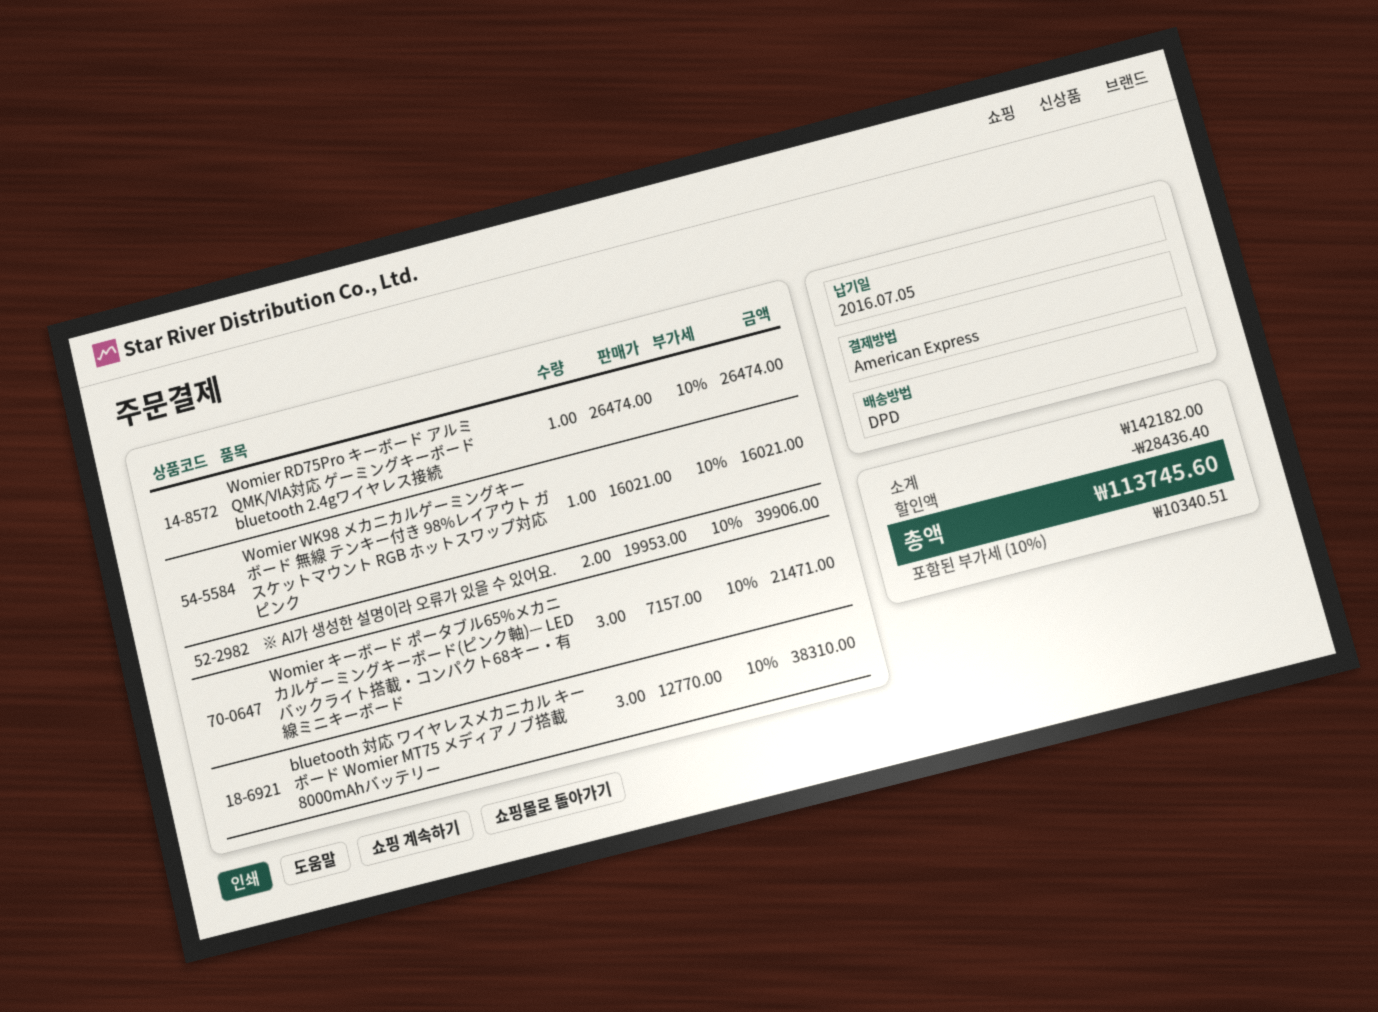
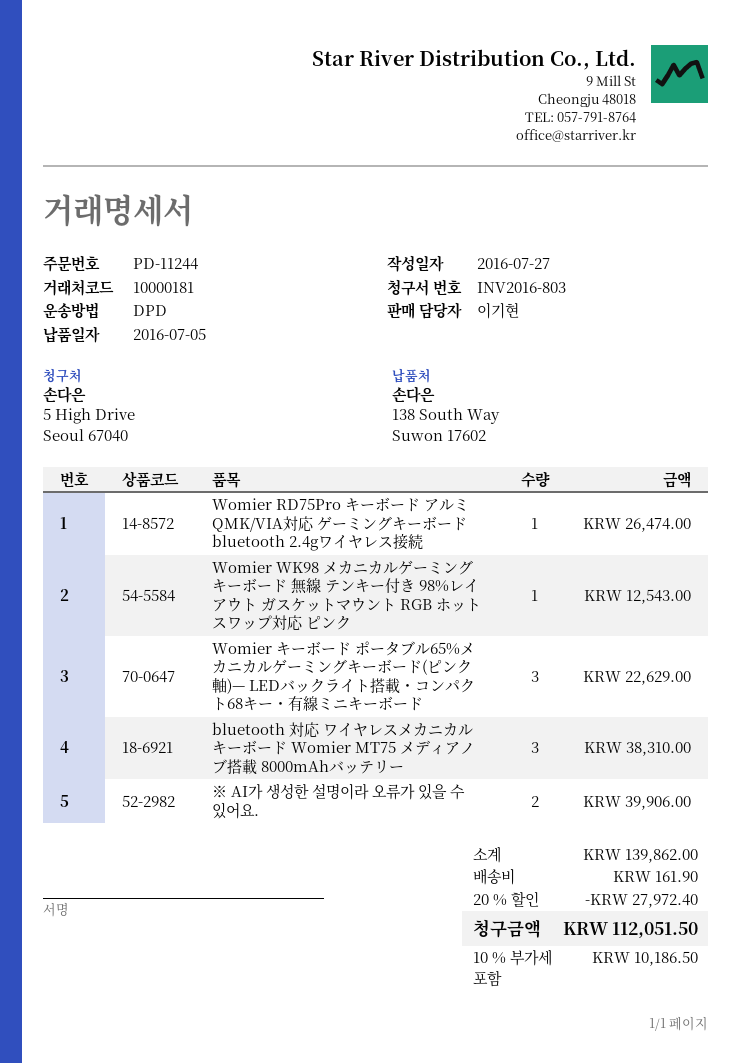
Womier WK98 メカニカルゲーミングキーボード 無線 テンキー付き 98%レイアウト ガスケットマウント RGB ホットスワップ対応 ピンク: 1 for 16021.00 -> 1 for 12543.00
Womier キーボード ポータブル65%メカニカルゲーミングキーボード(ピンク軸)— LEDバックライト搭載・コンパクト68キー・有線ミニキーボード: 3 for 21471.00 -> 3 for 22629.00
subtotal: 142182.00 -> 139862.00
discount: 28436.40 -> 27972.40
shipping: none -> 161.90
tax: 10% = 10340.51 -> 10% = 10186.50
total: 113745.60 -> 112051.50

